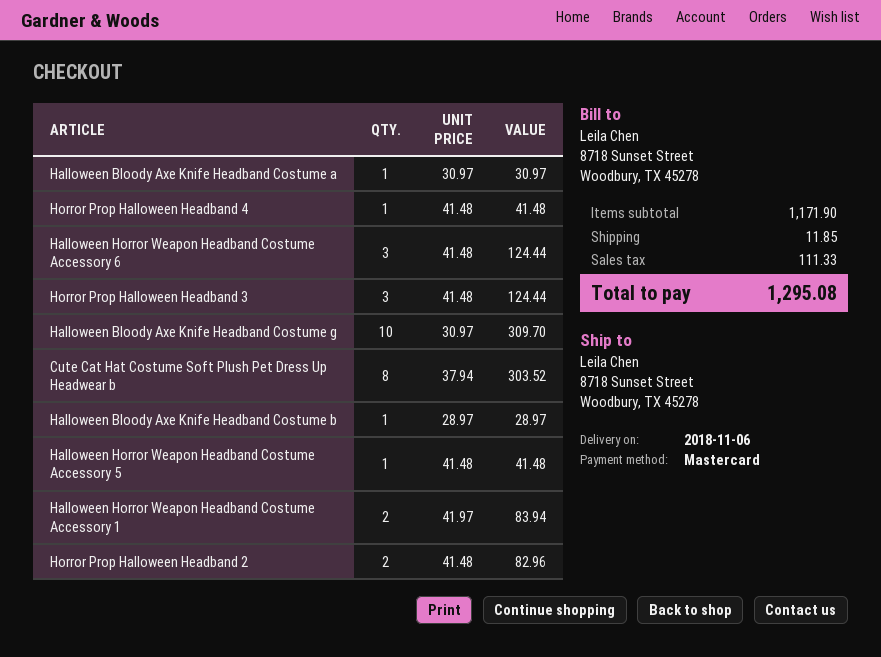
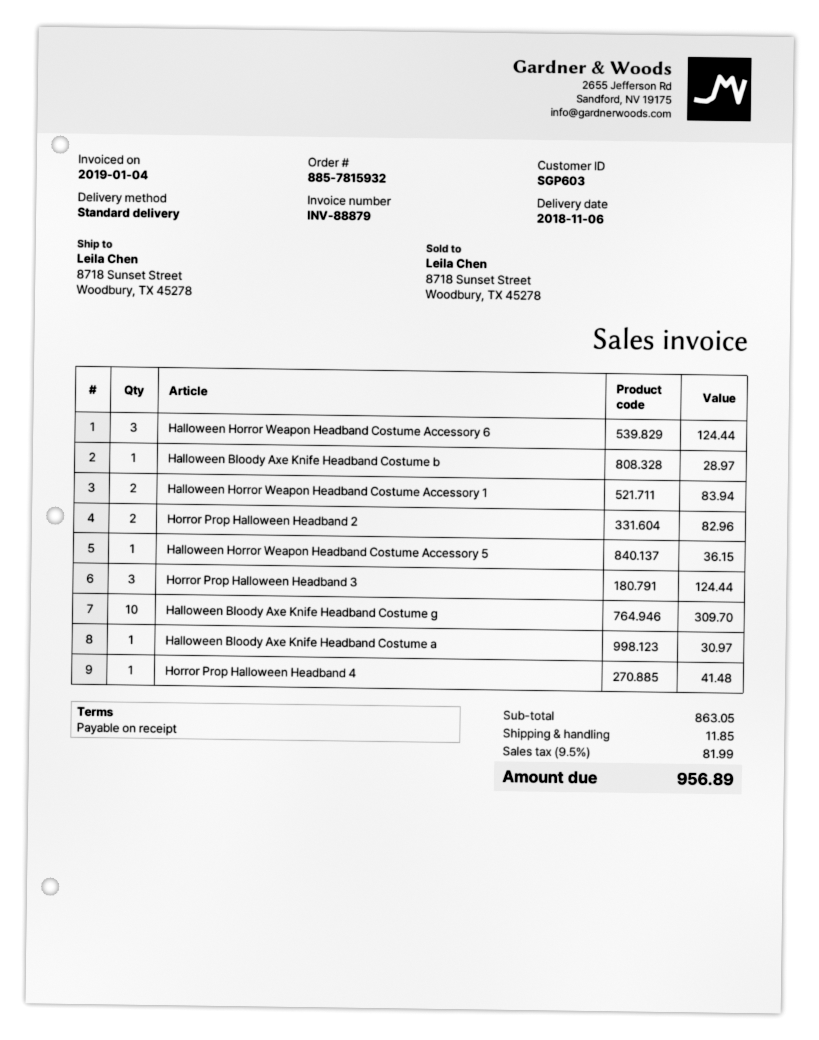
Cute Cat Hat Costume Soft Plush Pet Dress Up Headwear b: 8 for 303.52 -> none
Halloween Horror Weapon Headband Costume Accessory 5: 1 for 41.48 -> 1 for 36.15
subtotal: 1171.90 -> 863.05
tax: 111.33 -> 81.99
total: 1295.08 -> 956.89

